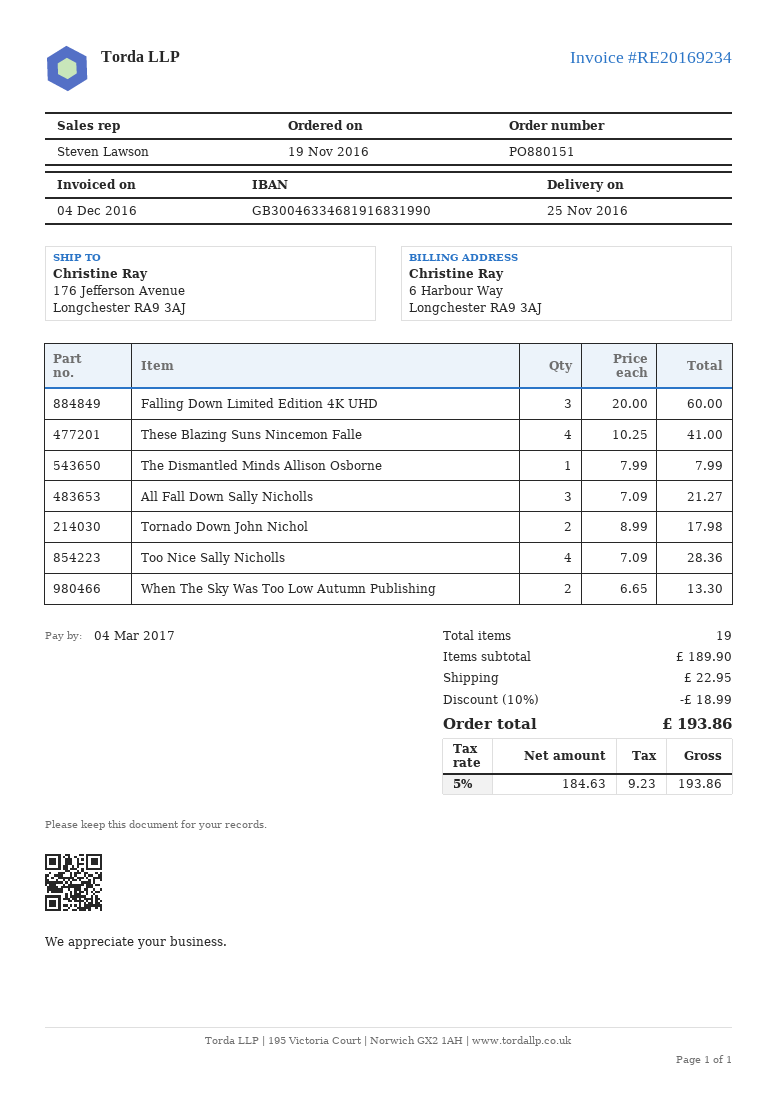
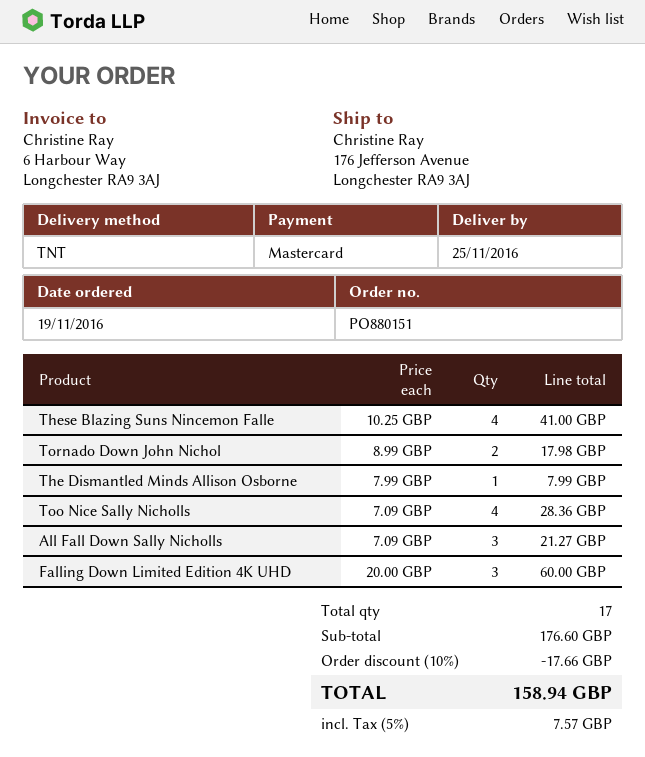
When The Sky Was Too Low Autumn Publishing: 2 x 6.65 = 13.30 -> none
total quantity: 19 -> 17
subtotal: 189.90 -> 176.60
discount: 10% = 18.99 -> 10% = 17.66
shipping: 22.95 -> none
tax: 5% = 9.23 -> 5% = 7.57
total: 193.86 -> 158.94

